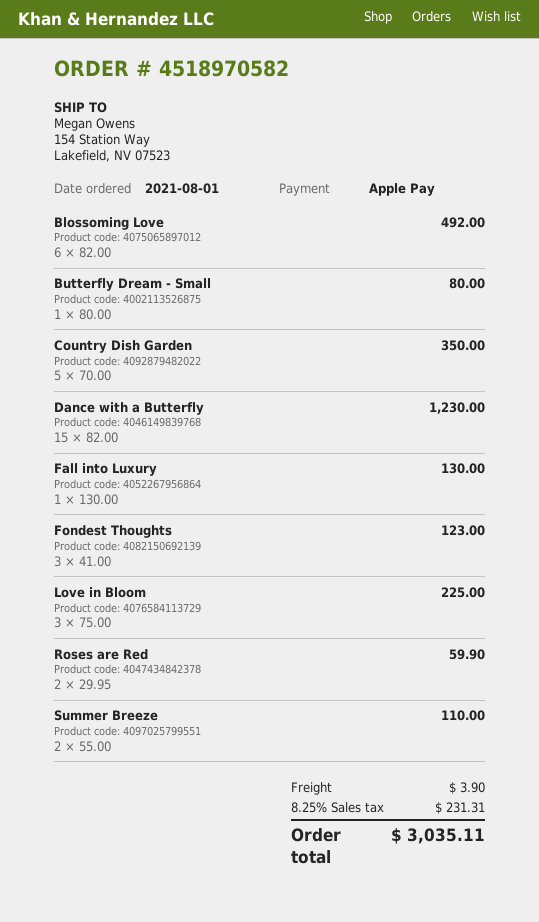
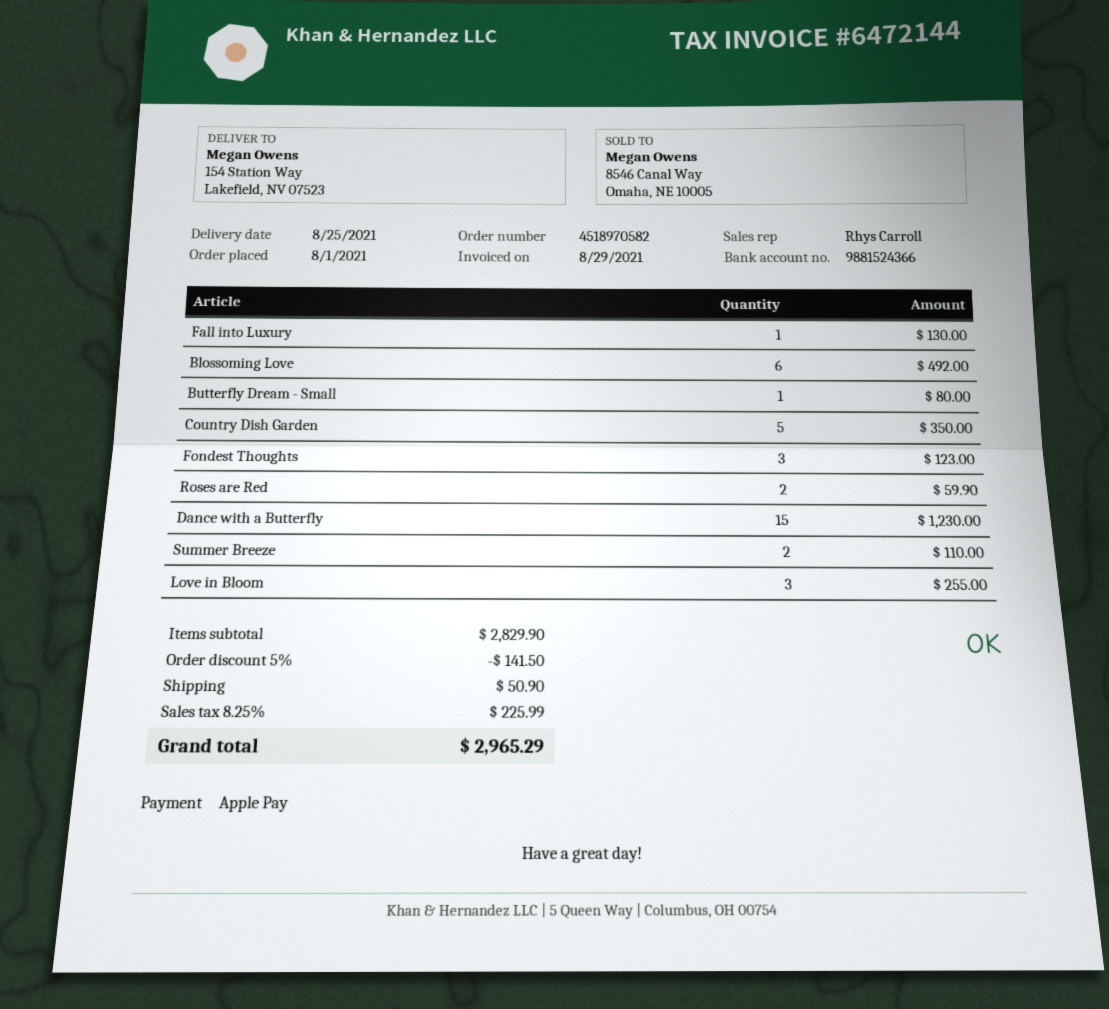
Love in Bloom: 3 for 225.00 -> 3 for 255.00
discount: none -> 5% = 141.50
shipping: 3.90 -> 50.90
tax: 8.25% = 231.31 -> 8.25% = 225.99
total: 3035.11 -> 2965.29

